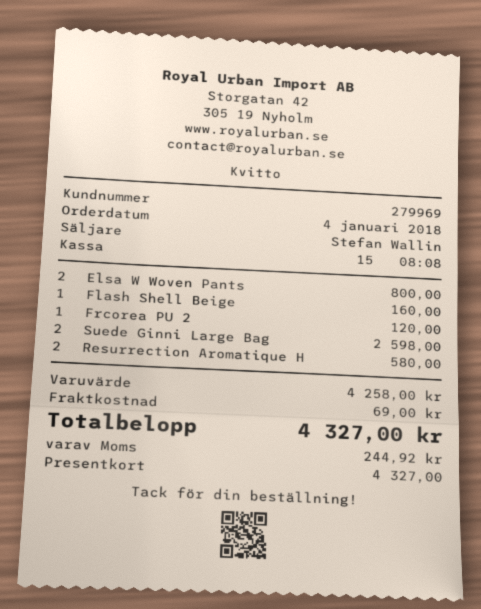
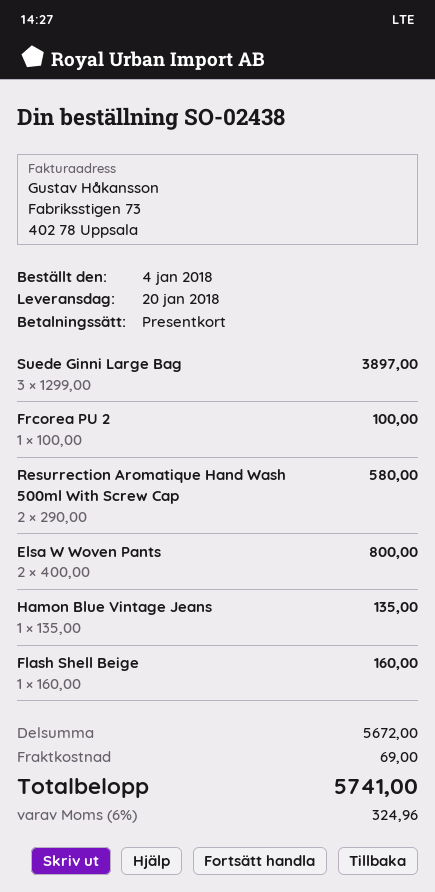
Frcorea PU 2: 1 for 120.00 -> 1 for 100.00
Suede Ginni Large Bag: 2 for 2598.00 -> 3 for 3897.00
Hamon Blue Vintage Jeans: none -> 1 for 135.00
subtotal: 4258.00 -> 5672.00
tax: 244.92 -> 324.96
total: 4327.00 -> 5741.00

